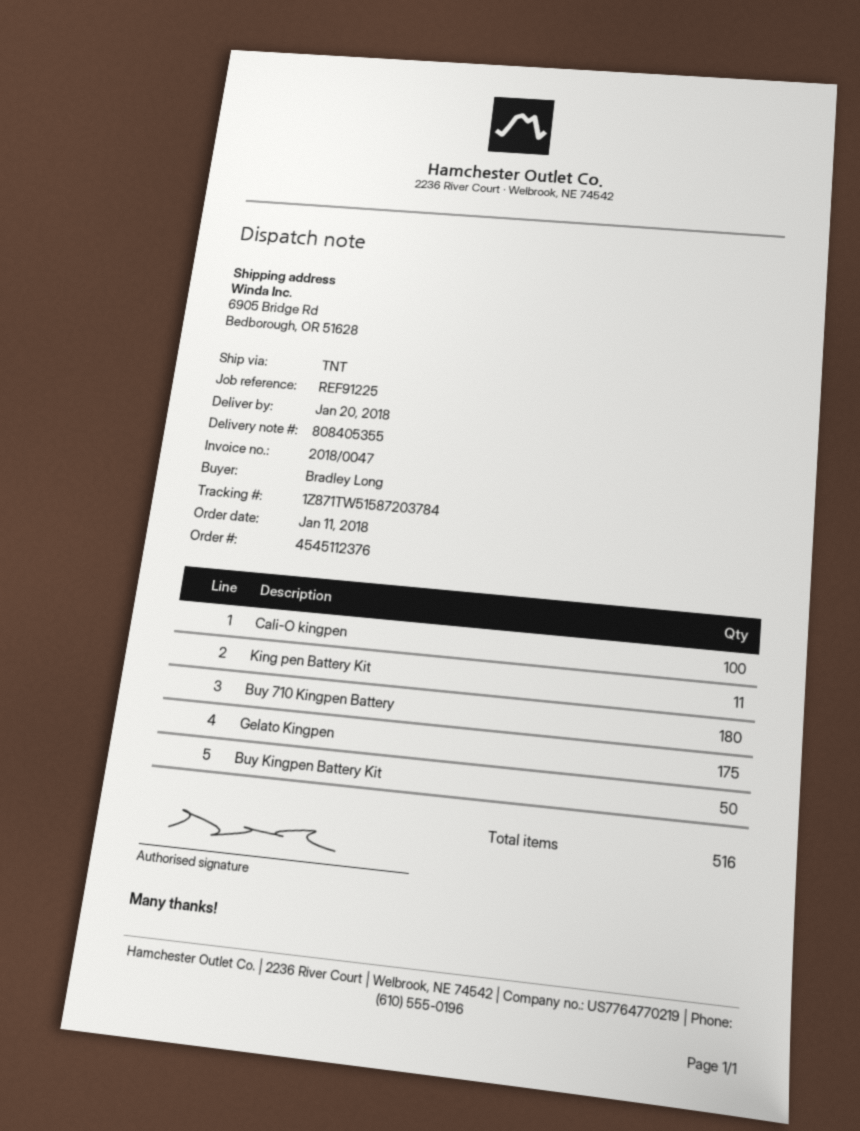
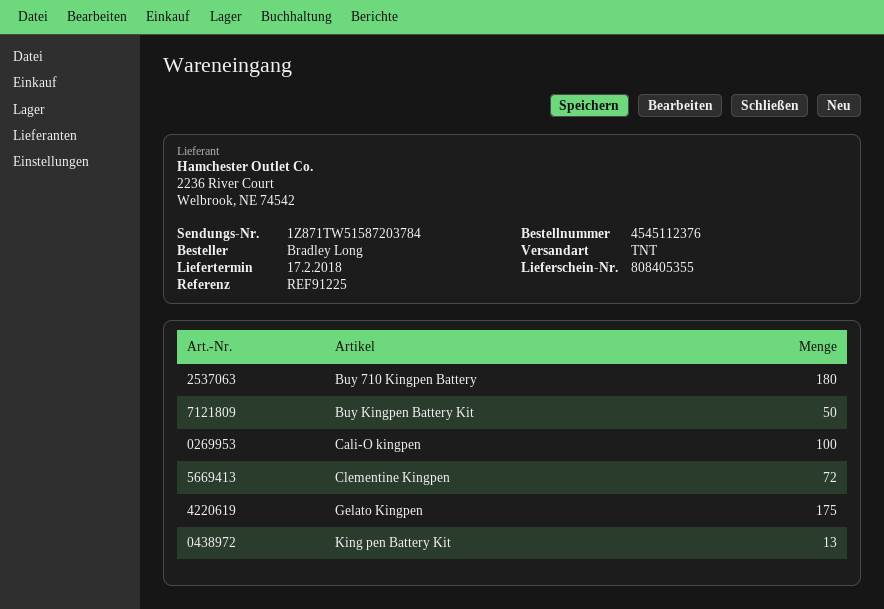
delivery date: 2018-01-20 -> 2018-02-17
King pen Battery Kit: 11 -> 13
Clementine Kingpen: none -> 72

